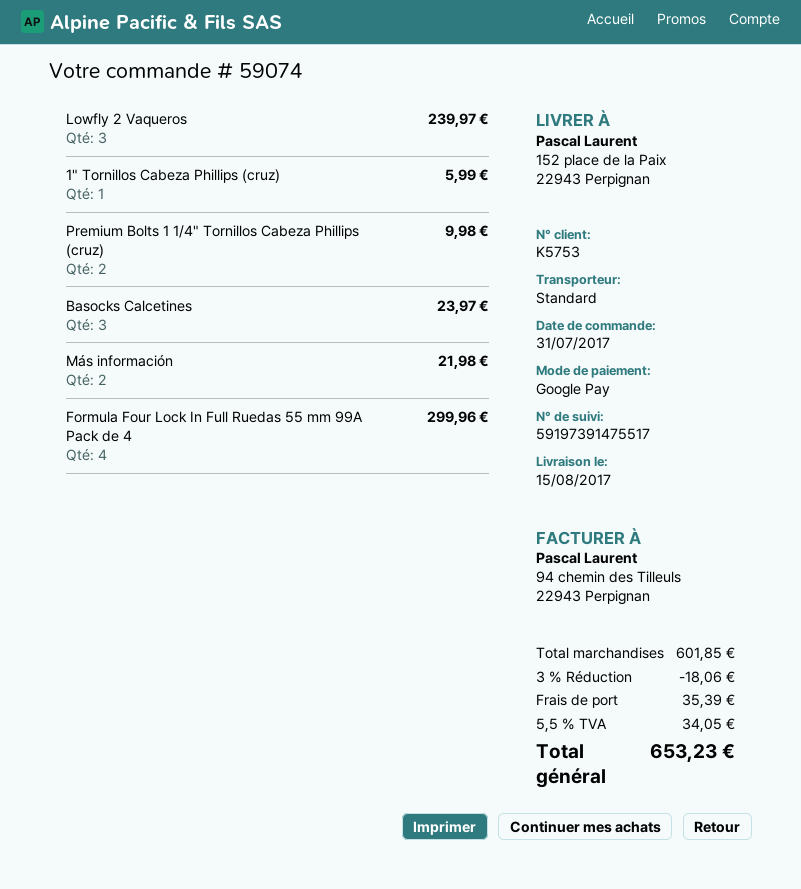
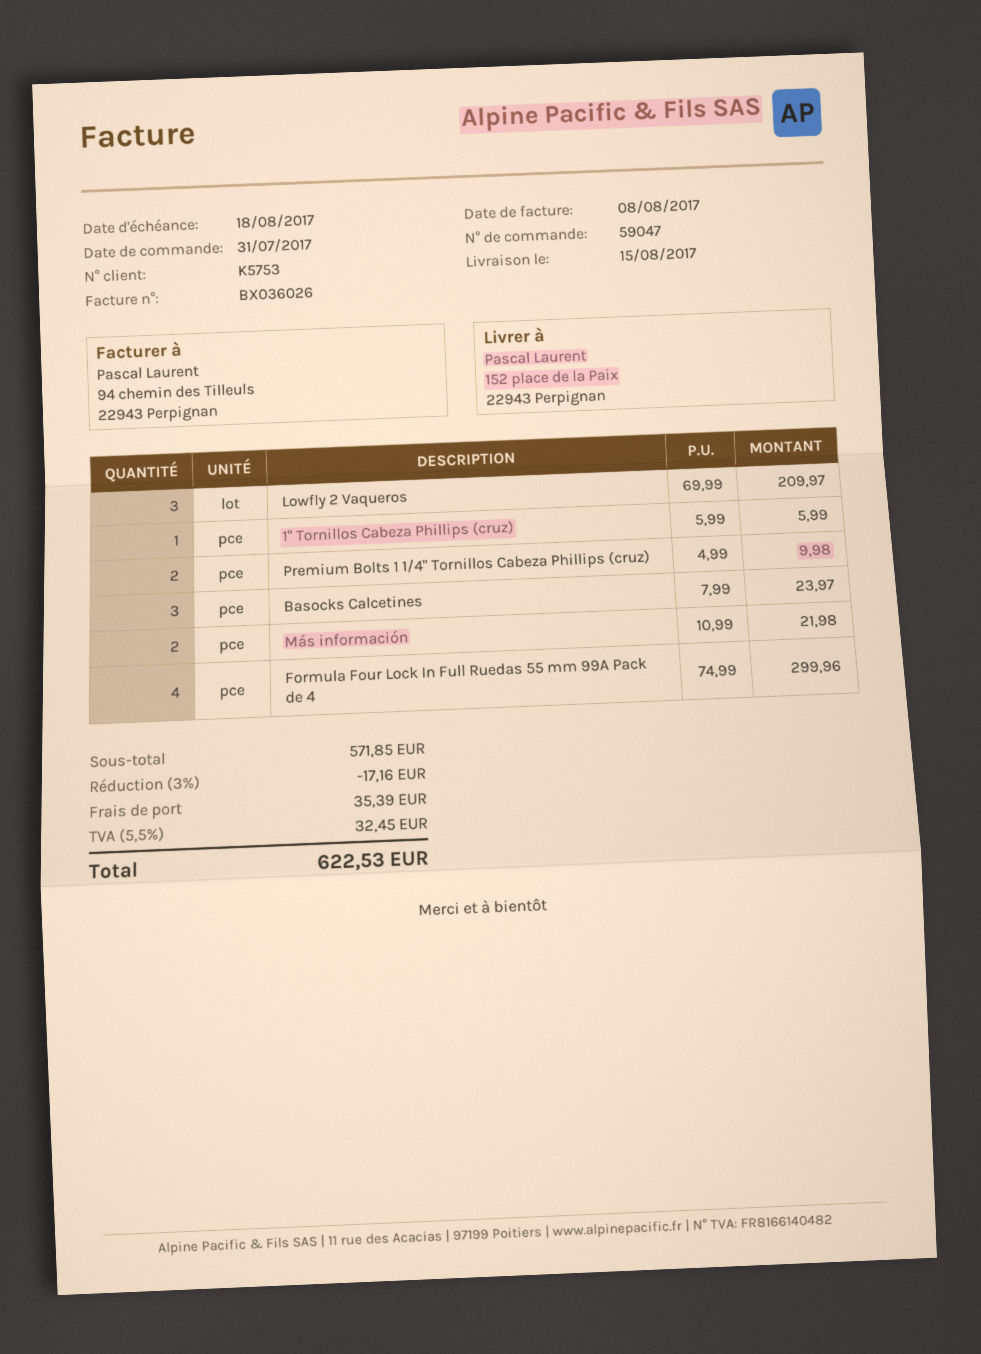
order number: 59074 -> 59047
Lowfly 2 Vaqueros: 3 for 239.97 -> 3 for 209.97
subtotal: 601.85 -> 571.85
discount: 3% = 18.06 -> 3% = 17.16
tax: 5.5% = 34.05 -> 5.5% = 32.45
total: 653.23 -> 622.53

